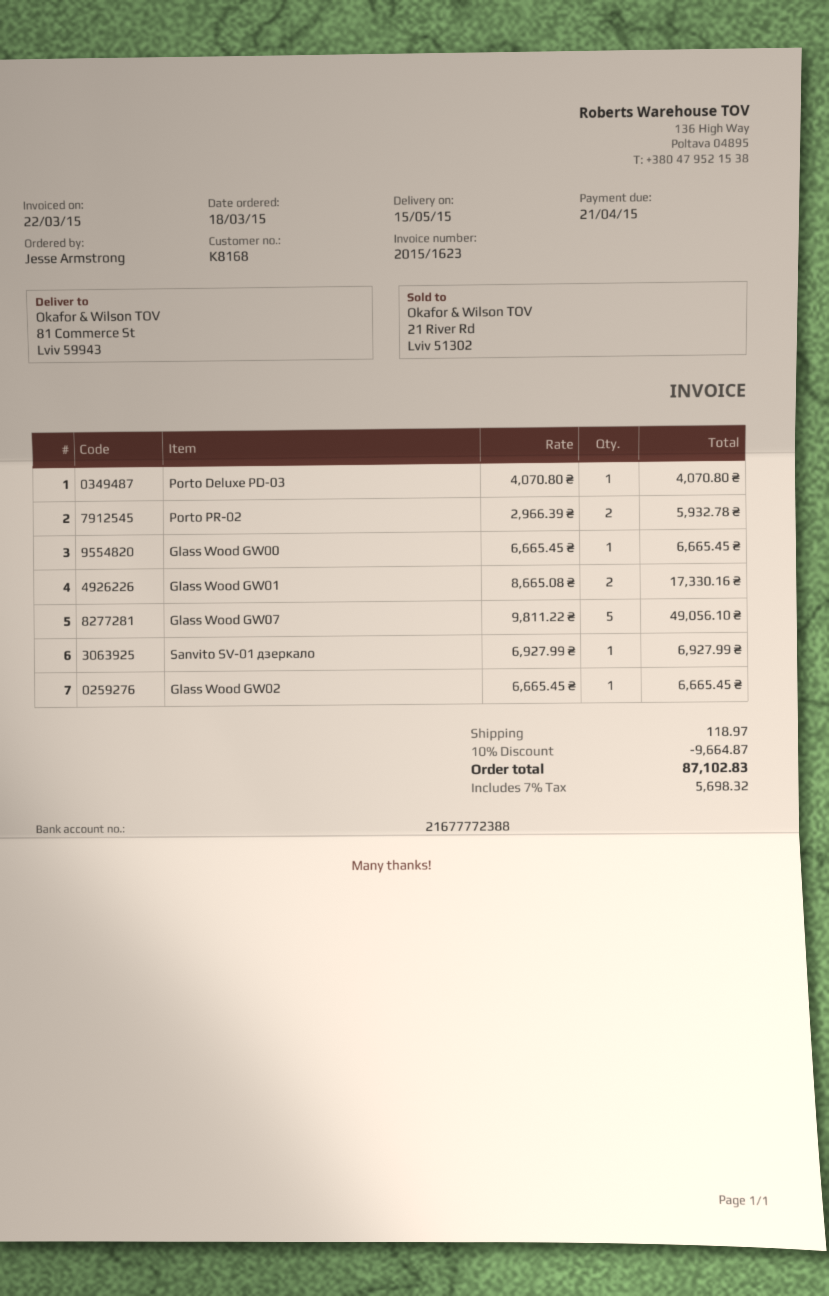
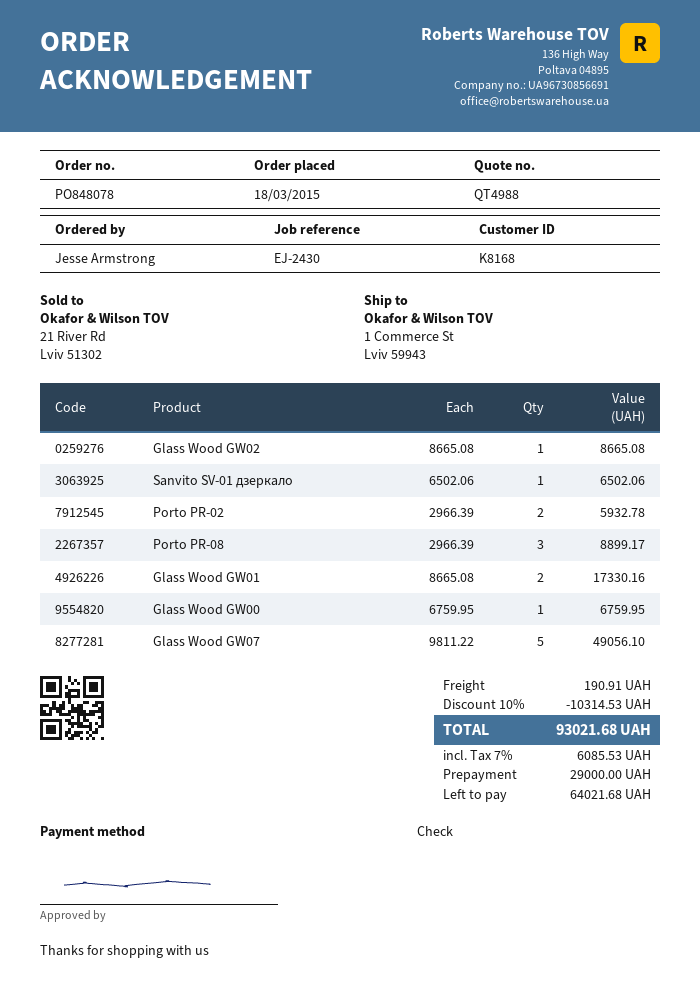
ship to: 81 Commerce St, Lviv 59943 -> 1 Commerce St, Lviv 59943
Porto Deluxe PD-03: 1 x 4070.80 = 4070.80 -> none
Glass Wood GW00: 1 x 6665.45 = 6665.45 -> 1 x 6759.95 = 6759.95
Sanvito SV-01 дзеркало: 1 x 6927.99 = 6927.99 -> 1 x 6502.06 = 6502.06
Glass Wood GW02: 1 x 6665.45 = 6665.45 -> 1 x 8665.08 = 8665.08
Porto PR-08: none -> 3 x 2966.39 = 8899.17
discount: 10% = 9664.87 -> 10% = 10314.53
shipping: 118.97 -> 190.91
tax: 7% = 5698.32 -> 7% = 6085.53
total: 87102.83 -> 93021.68

